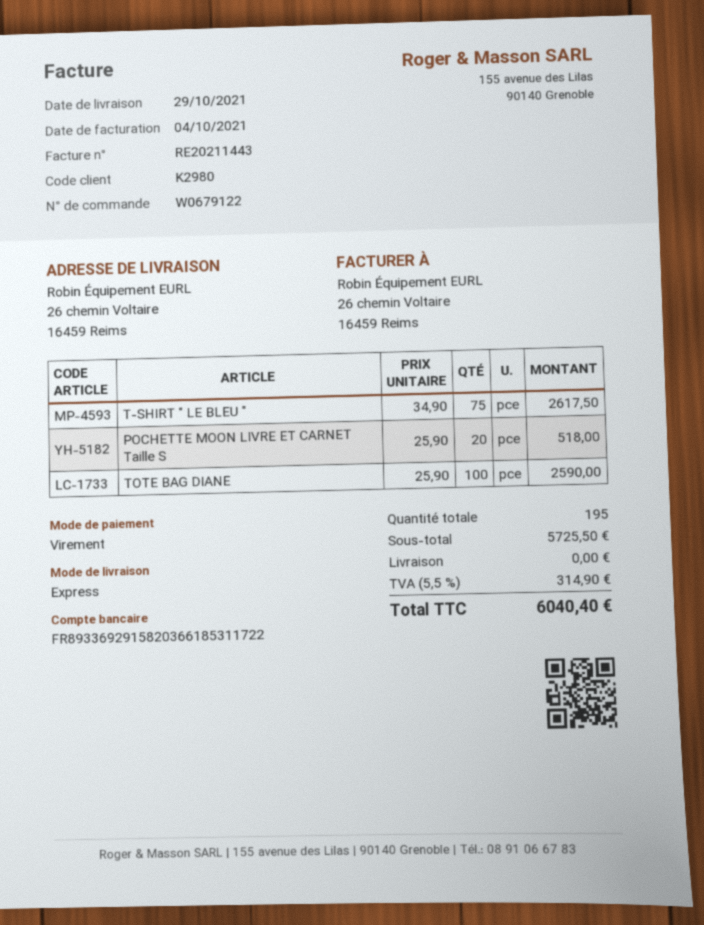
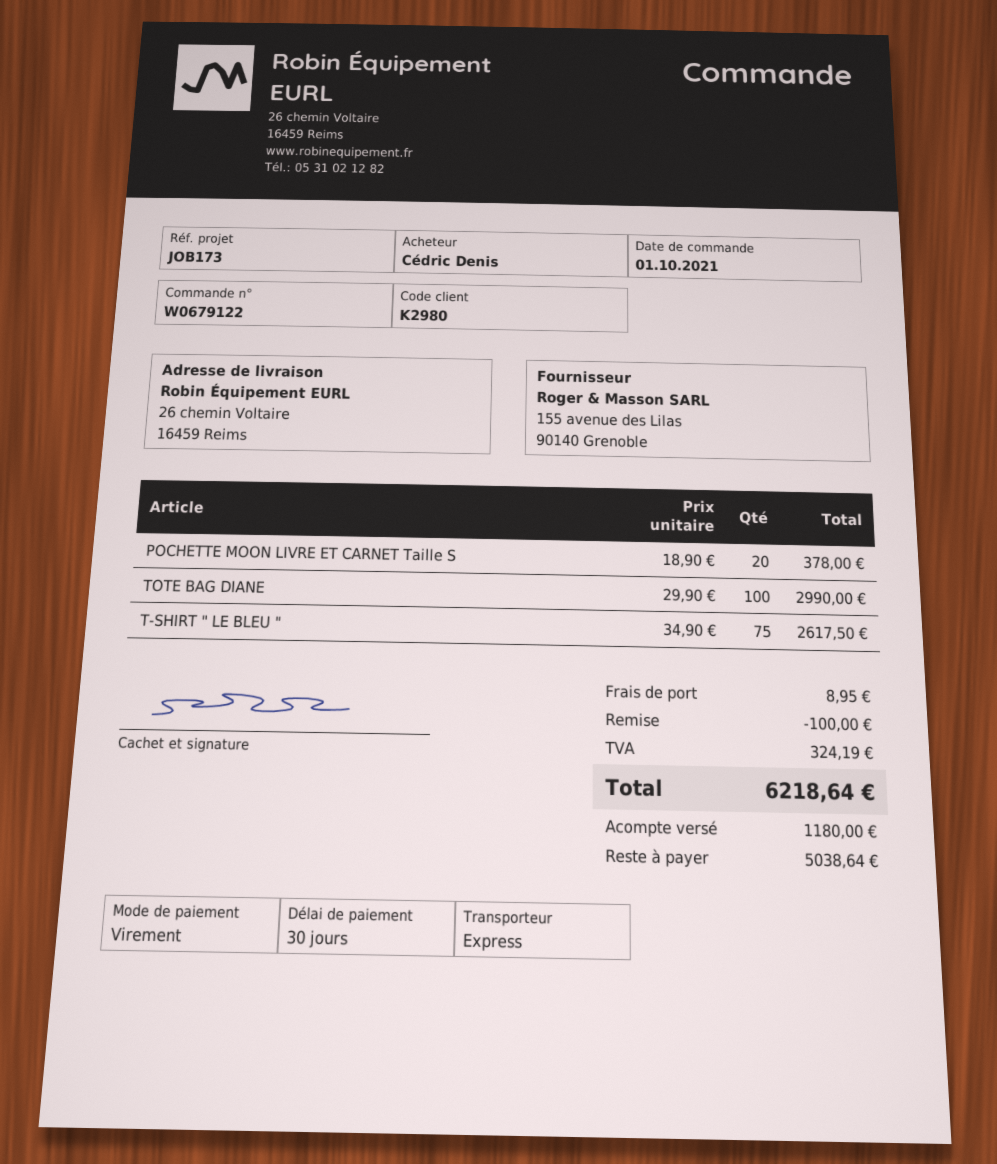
POCHETTE MOON LIVRE ET CARNET Taille S: 20 x 25.90 = 518.00 -> 20 x 18.90 = 378.00
TOTE BAG DIANE: 100 x 25.90 = 2590.00 -> 100 x 29.90 = 2990.00
discount: none -> 100.00
shipping: 0.00 -> 8.95
tax: 314.90 -> 324.19
total: 6040.40 -> 6218.64

